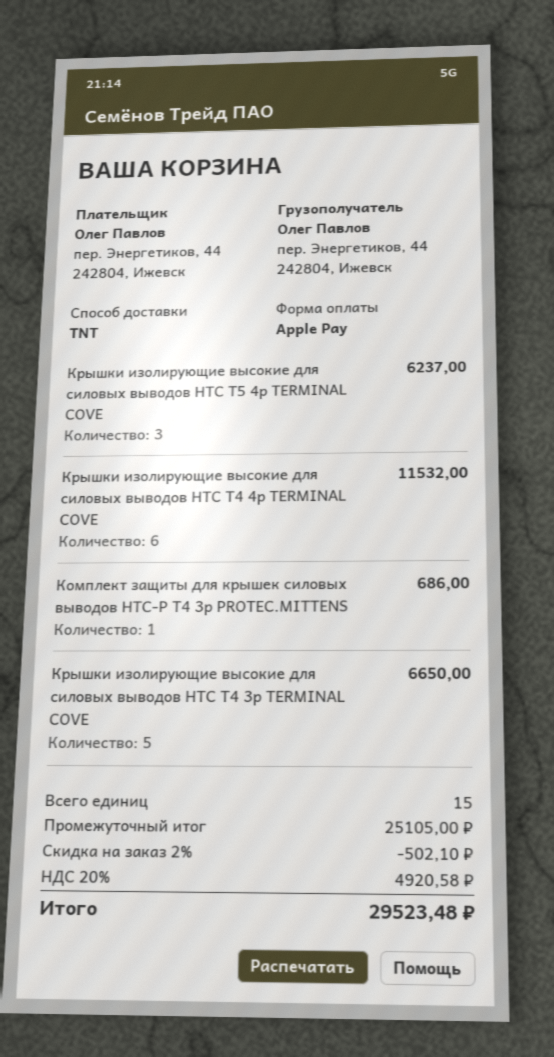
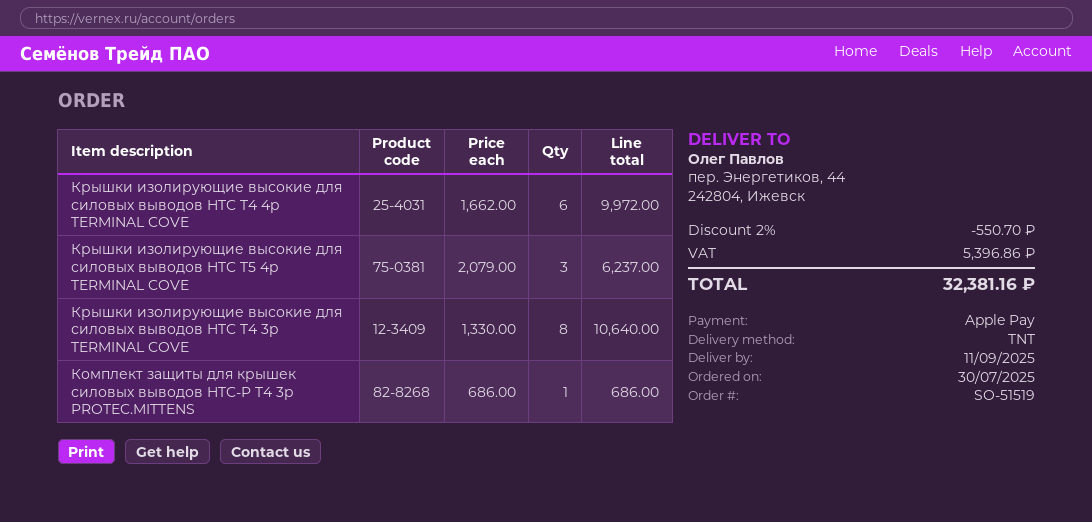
Крышки изолирующие высокие для силовых выводов HTC T4 4p TERMINAL COVE: 6 for 11532.00 -> 6 for 9972.00
Крышки изолирующие высокие для силовых выводов HTC T4 3p TERMINAL COVE: 5 for 6650.00 -> 8 for 10640.00
discount: 2% = 502.10 -> 2% = 550.70
tax: 4920.58 -> 5396.86
total: 29523.48 -> 32381.16

